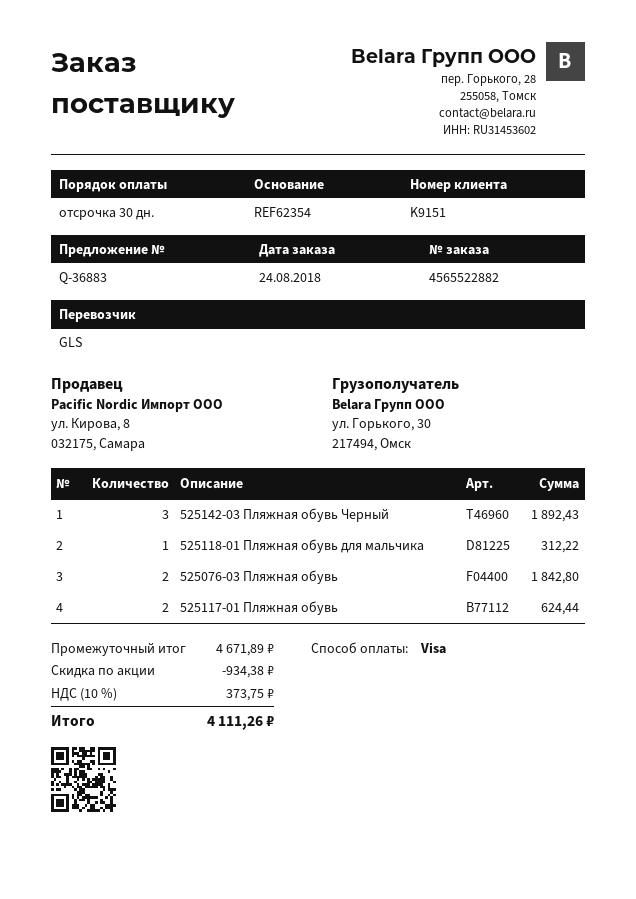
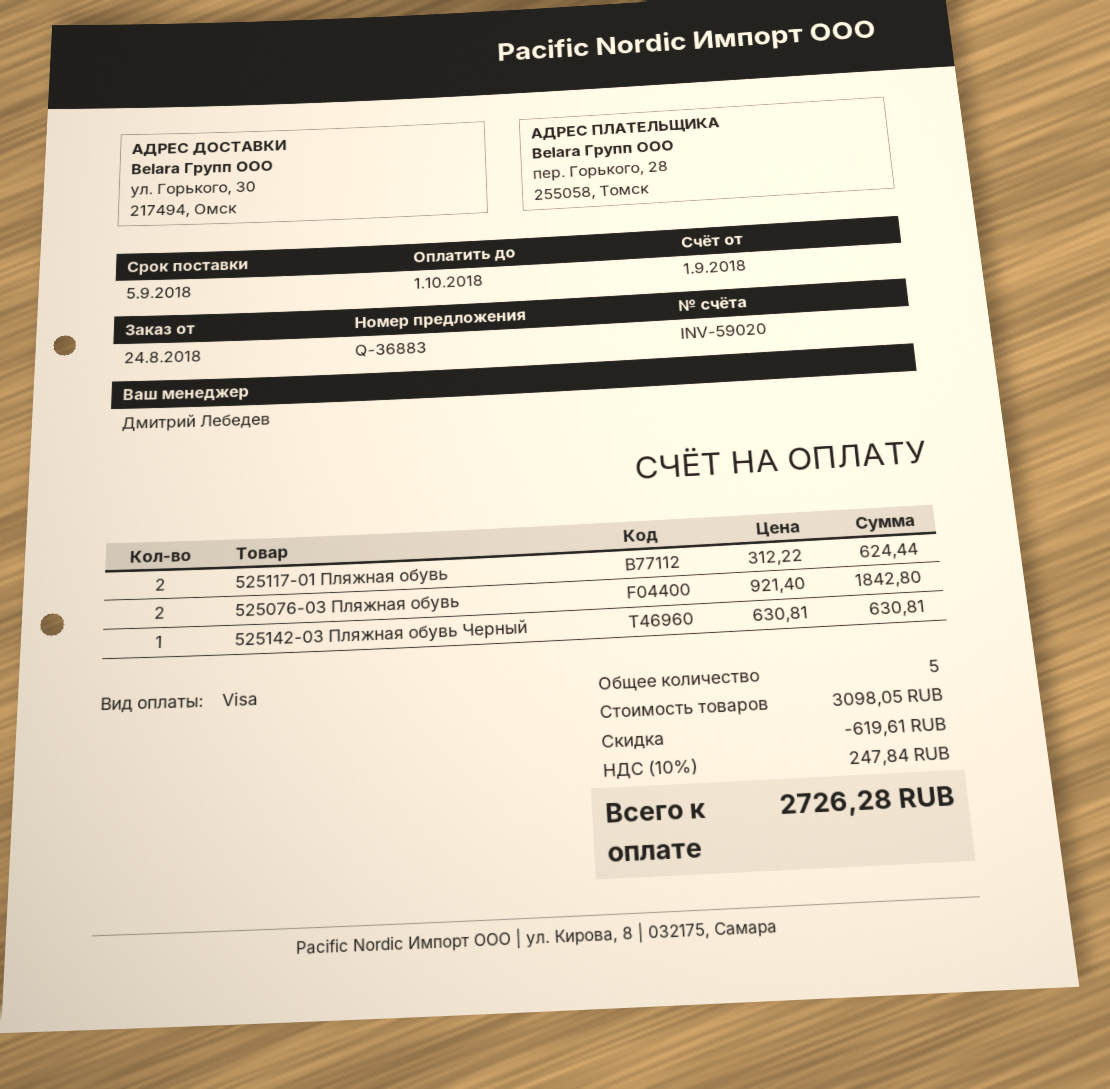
525142-03 Пляжная обувь Черный: 3 for 1892.43 -> 1 for 630.81
525118-01 Пляжная обувь для мальчика: 1 for 312.22 -> none
subtotal: 4671.89 -> 3098.05
discount: 934.38 -> 619.61
tax: 10% = 373.75 -> 10% = 247.84
total: 4111.26 -> 2726.28

